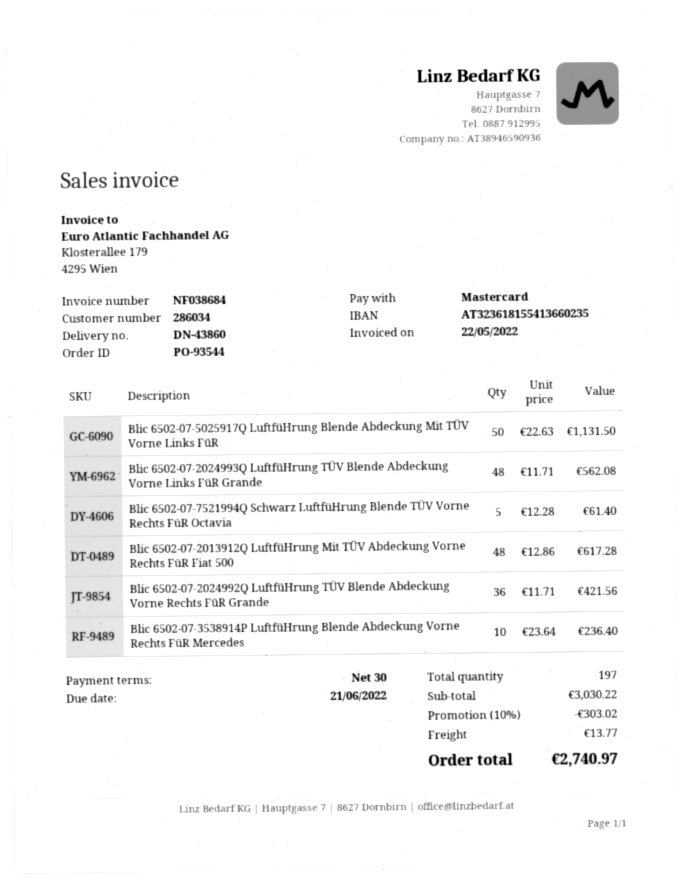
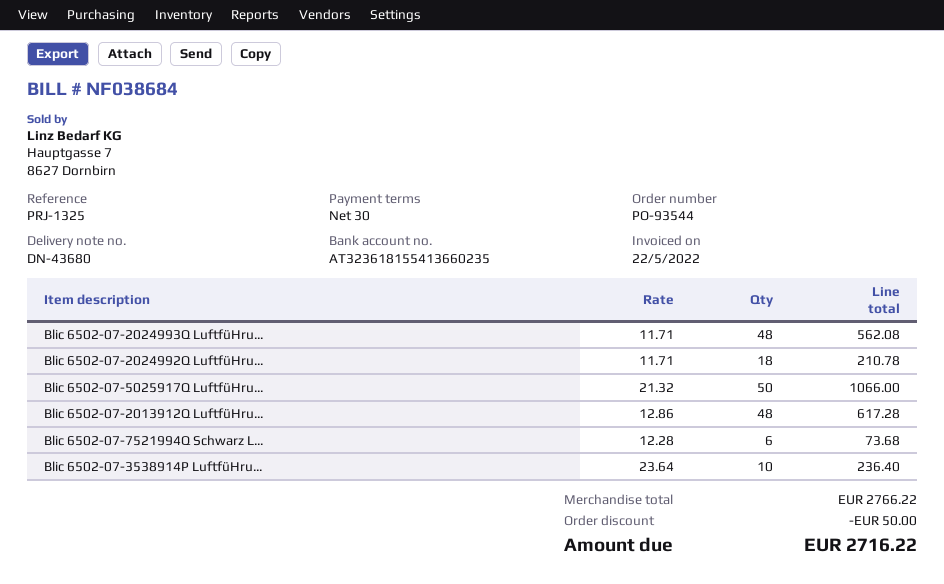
delivery note number: DN-43860 -> DN-43680
Blic 6502-07-5025917Q LuftfüHrung Blende Abdeckung Mit TÜV Vorne Links FüR: 50 x 22.63 = 1131.50 -> 50 x 21.32 = 1066.00
Blic 6502-07-7521994Q Schwarz LuftfüHrung Blende TÜV Vorne Rechts FüR Octavia: 5 x 12.28 = 61.40 -> 6 x 12.28 = 73.68
Blic 6502-07-2024992Q LuftfüHrung TÜV Blende Abdeckung Vorne Rechts FüR Grande: 36 x 11.71 = 421.56 -> 18 x 11.71 = 210.78
subtotal: 3030.22 -> 2766.22
discount: 303.02 -> 50.00
shipping: 13.77 -> none
total: 2740.97 -> 2716.22

